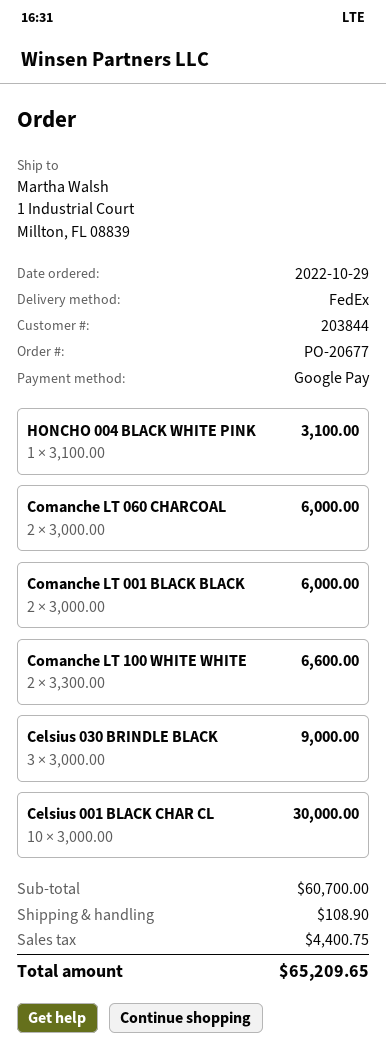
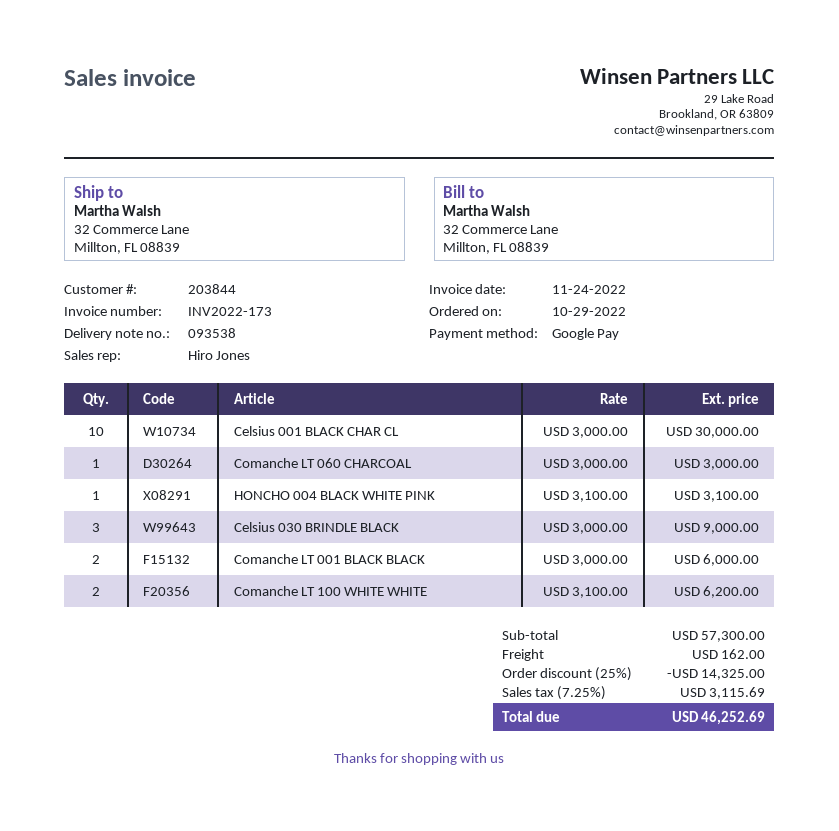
ship to: 1 Industrial Court, Millton, FL 08839 -> 32 Commerce Lane, Millton, FL 08839
Comanche LT 060 CHARCOAL: 2 x 3000.00 = 6000.00 -> 1 x 3000.00 = 3000.00
Comanche LT 100 WHITE WHITE: 2 x 3300.00 = 6600.00 -> 2 x 3100.00 = 6200.00
subtotal: 60700.00 -> 57300.00
discount: none -> 25% = 14325.00
shipping: 108.90 -> 162.00
tax: 4400.75 -> 3115.69
total: 65209.65 -> 46252.69

